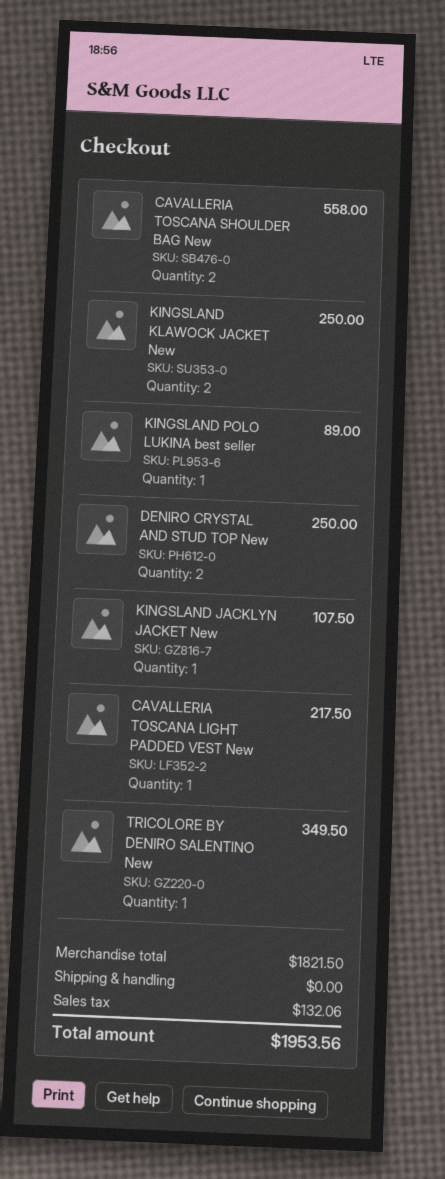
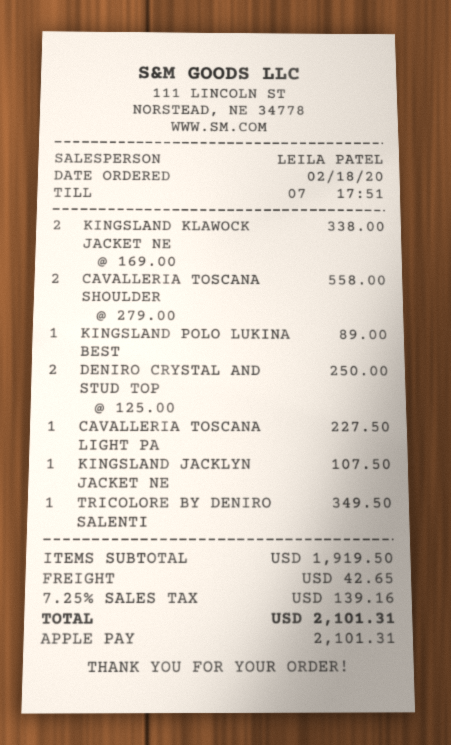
KINGSLAND KLAWOCK JACKET New: 2 for 250.00 -> 2 for 338.00
CAVALLERIA TOSCANA LIGHT PADDED VEST New: 1 for 217.50 -> 1 for 227.50
subtotal: 1821.50 -> 1919.50
shipping: 0.00 -> 42.65
tax: 132.06 -> 139.16
total: 1953.56 -> 2101.31

